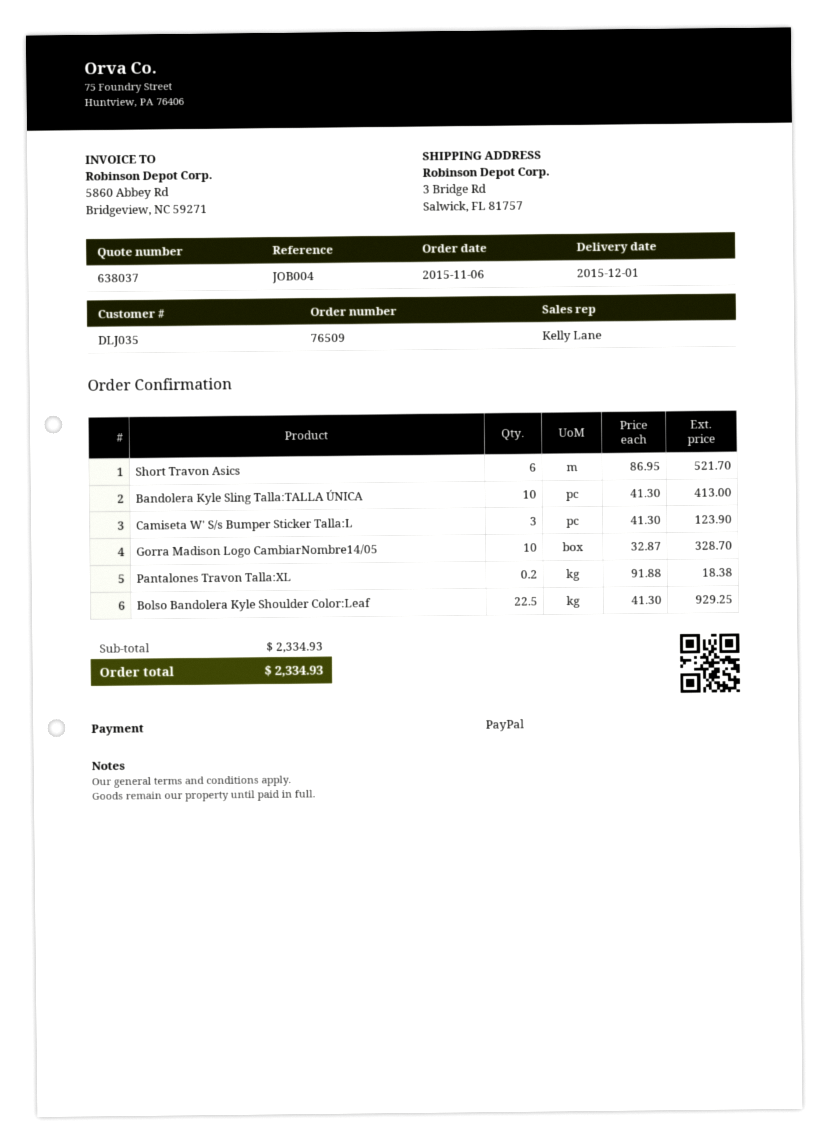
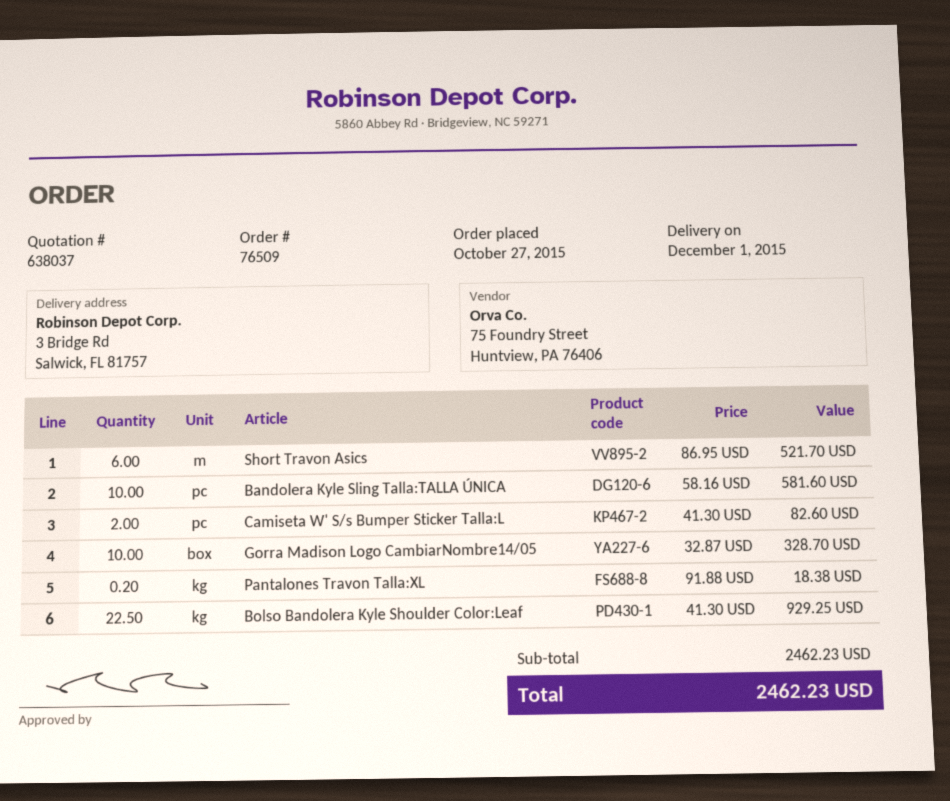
order date: 2015-11-06 -> 2015-10-27
Bandolera Kyle Sling Talla:TALLA ÚNICA: 10 x 41.30 = 413.00 -> 10 x 58.16 = 581.60
Camiseta W' S/s Bumper Sticker Talla:L: 3 x 41.30 = 123.90 -> 2 x 41.30 = 82.60
subtotal: 2334.93 -> 2462.23
total: 2334.93 -> 2462.23

